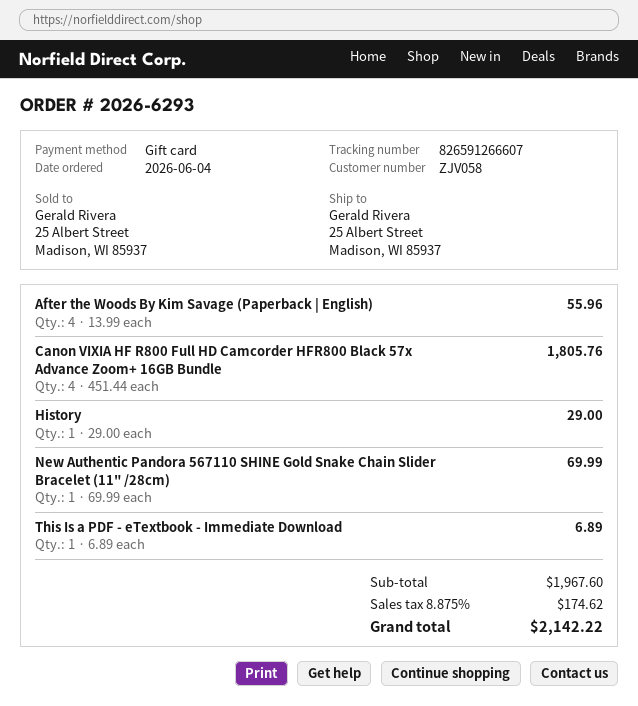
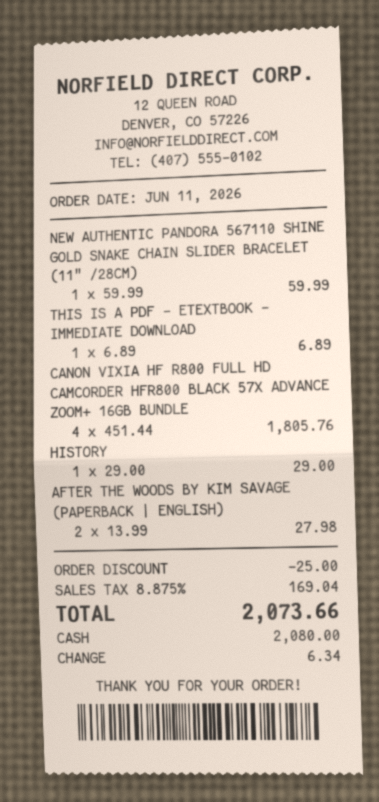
order date: 2026-06-04 -> 2026-06-11
payment method: gift card -> cash
After the Woods By Kim Savage (Paperback | English): 4 x 13.99 = 55.96 -> 2 x 13.99 = 27.98
New Authentic Pandora 567110 SHINE Gold Snake Chain Slider Bracelet (11" /28cm): 1 x 69.99 = 69.99 -> 1 x 59.99 = 59.99
discount: none -> 25.00
tax: 8.875% = 174.62 -> 8.875% = 169.04
total: 2142.22 -> 2073.66

